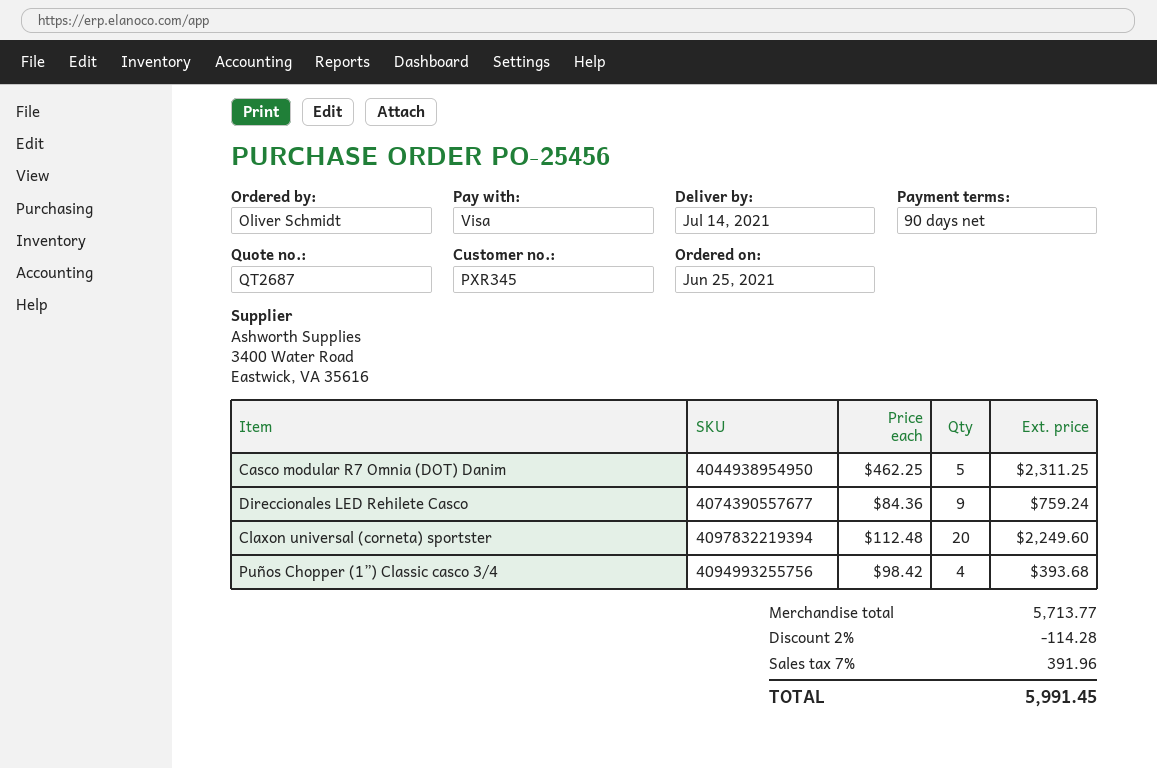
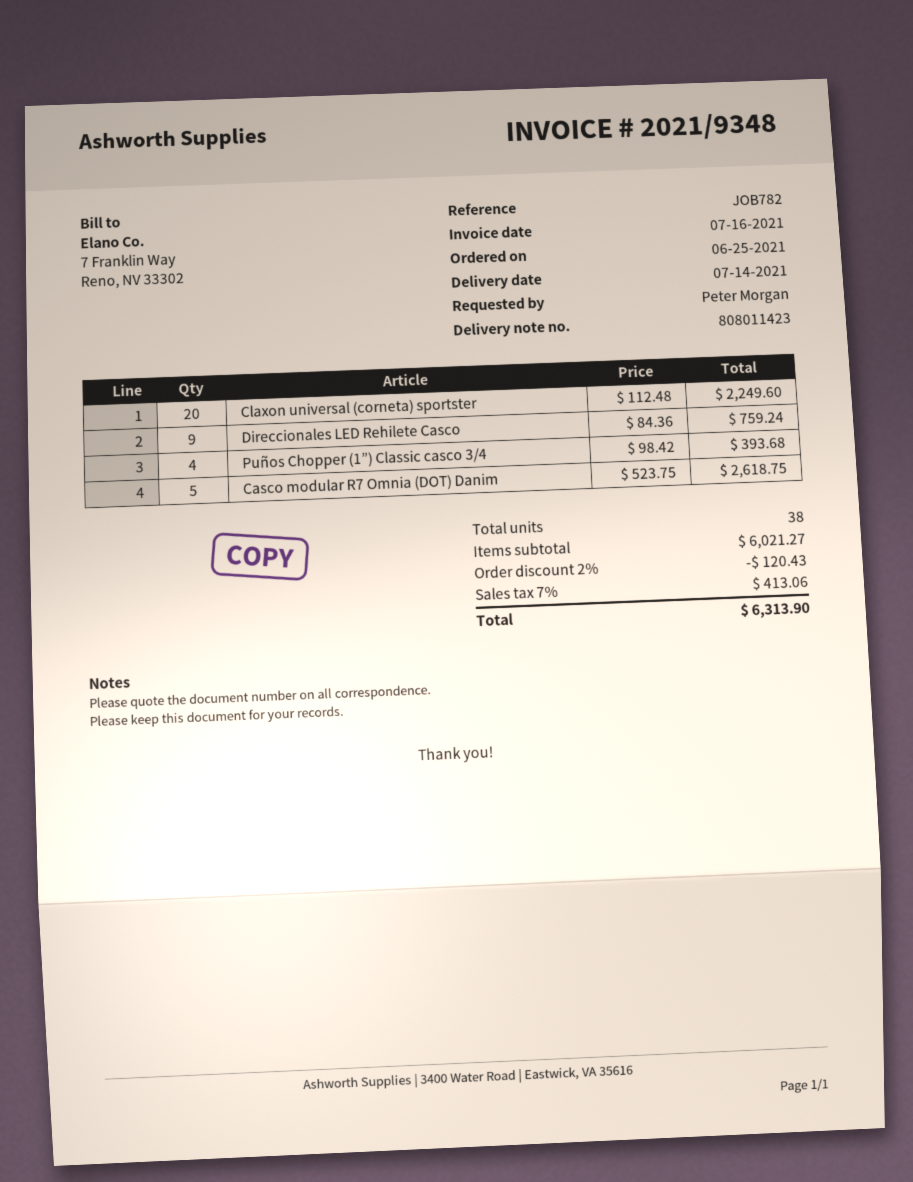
ordered by: Oliver Schmidt -> Peter Morgan
Casco modular R7 Omnia (DOT) Danim: 5 x 462.25 = 2311.25 -> 5 x 523.75 = 2618.75
subtotal: 5713.77 -> 6021.27
discount: 2% = 114.28 -> 2% = 120.43
tax: 7% = 391.96 -> 7% = 413.06
total: 5991.45 -> 6313.90

